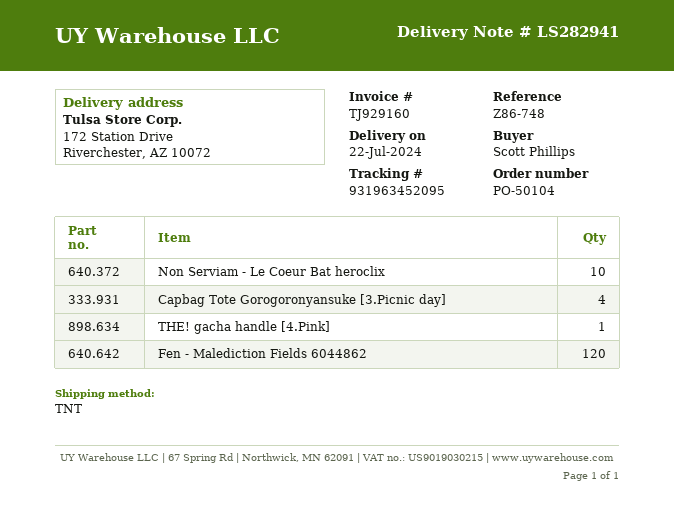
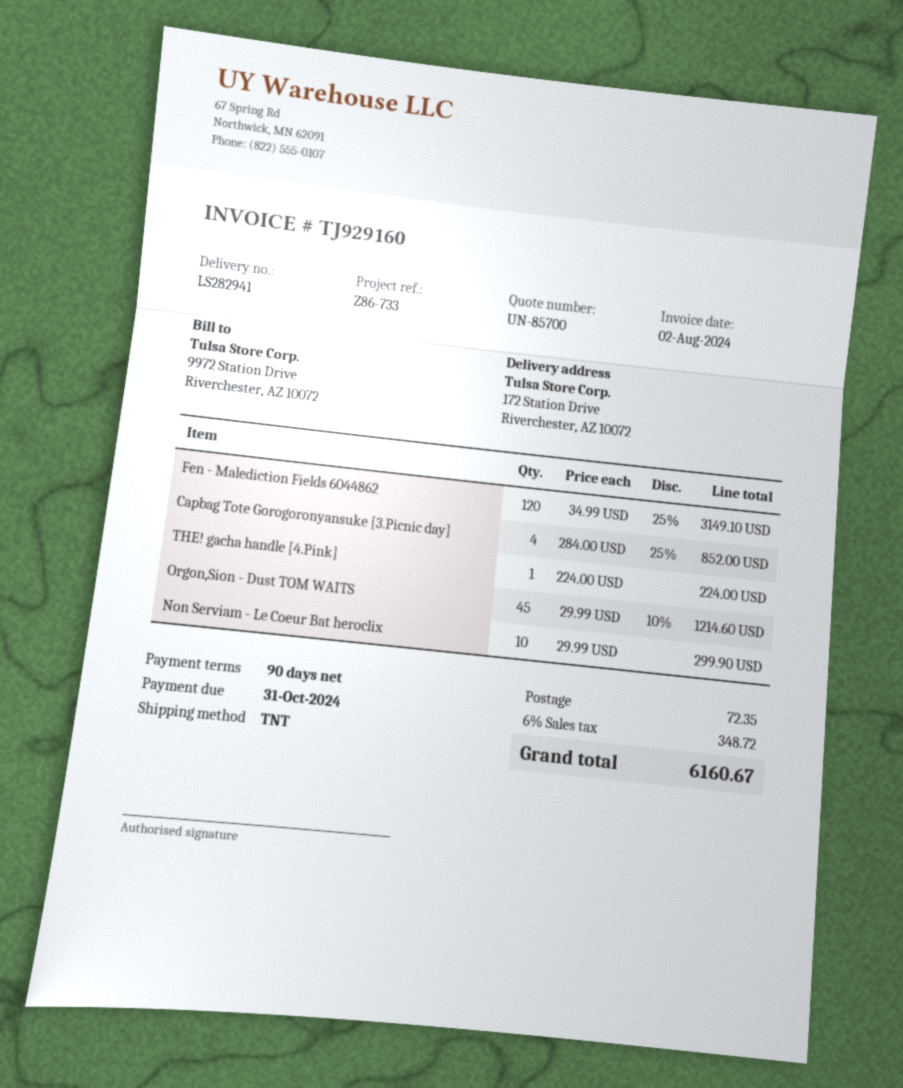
reference: Z86-748 -> Z86-733
Orgon,Sion - Dust TOM WAITS: none -> 45

